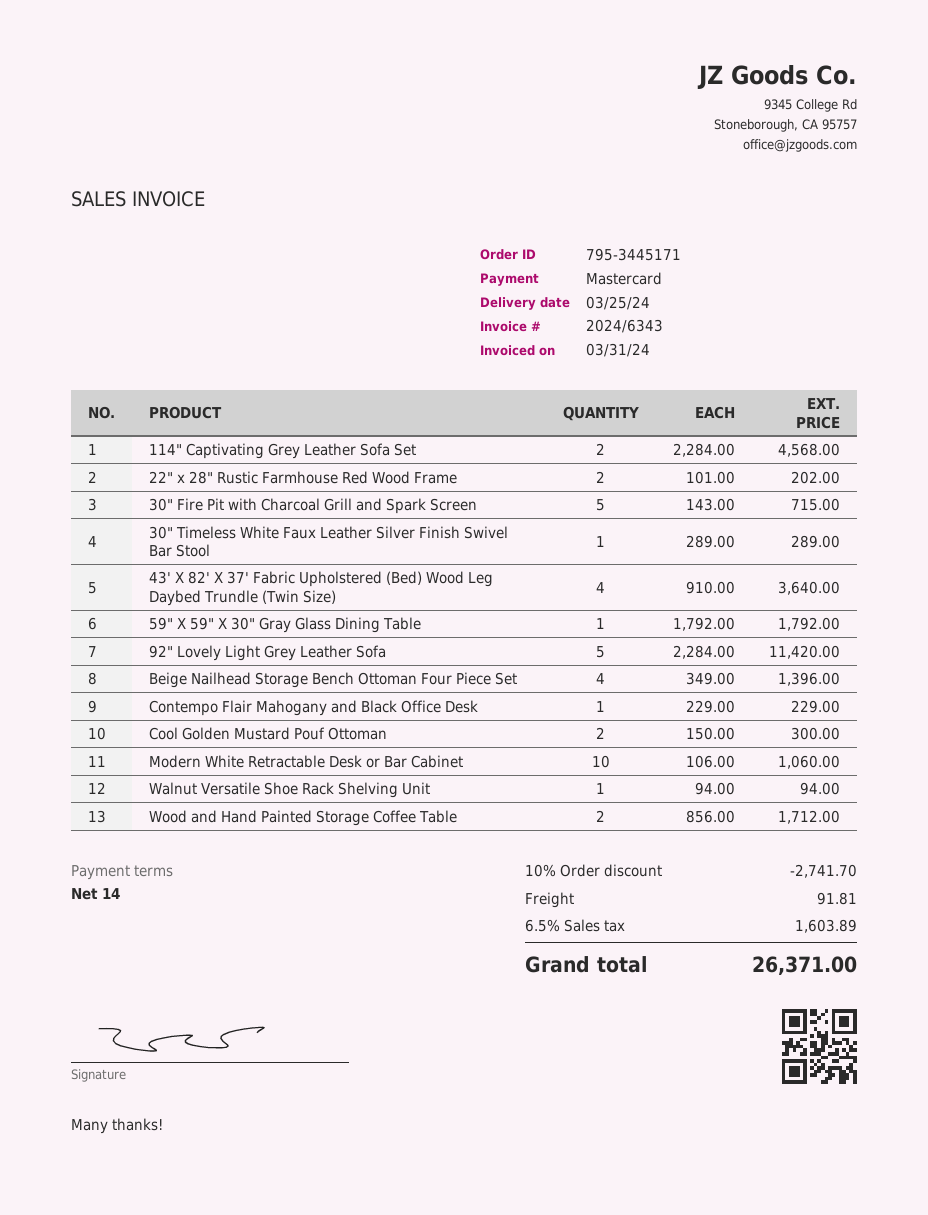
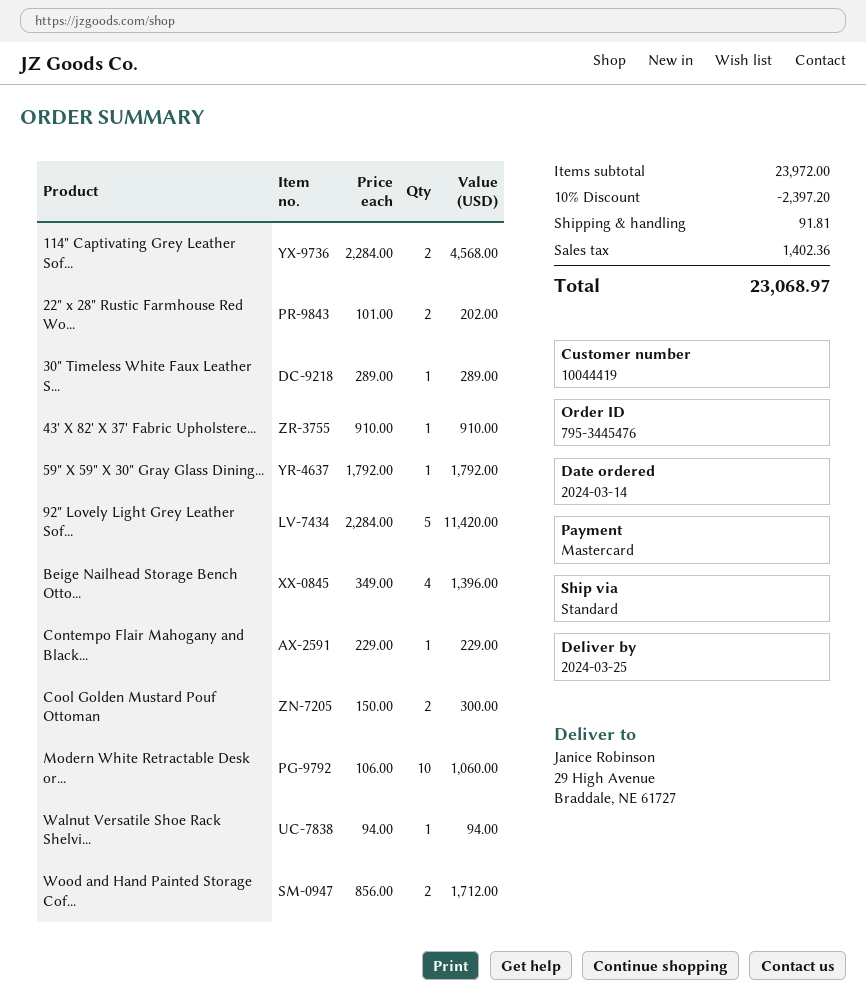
order number: 795-3445171 -> 795-3445476
30" Fire Pit with Charcoal Grill and Spark Screen: 5 x 143.00 = 715.00 -> none
43' X 82' X 37' Fabric Upholstered (Bed) Wood Leg Daybed Trundle (Twin Size): 4 x 910.00 = 3640.00 -> 1 x 910.00 = 910.00
discount: 10% = 2741.70 -> 10% = 2397.20
tax: 1603.89 -> 1402.36
total: 26371.00 -> 23068.97

